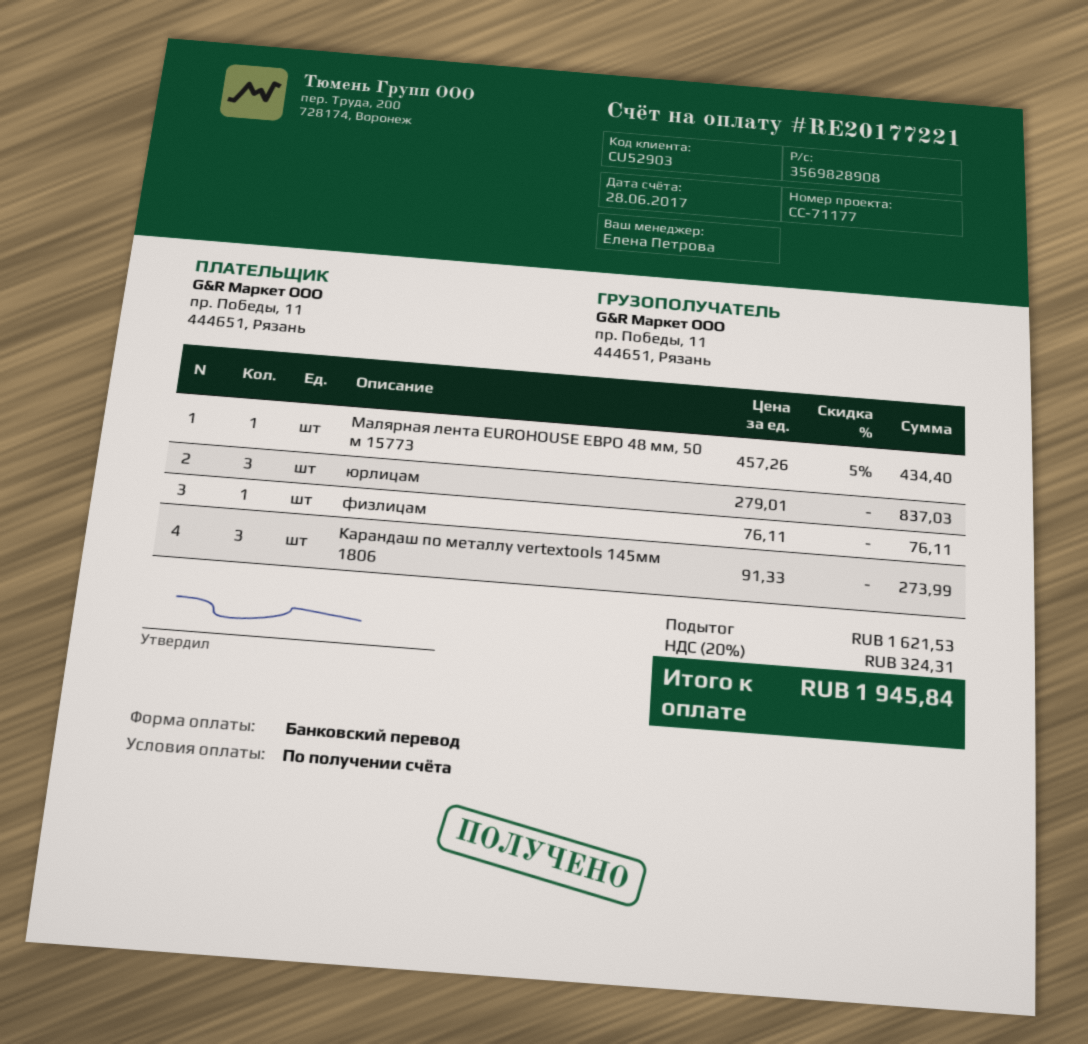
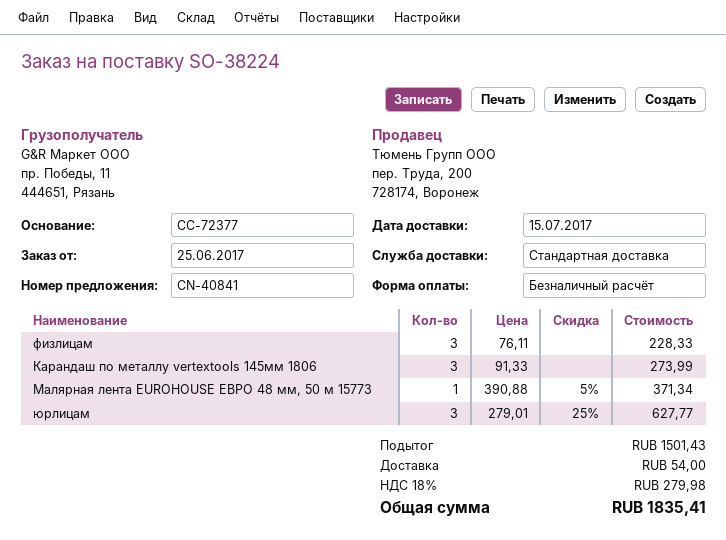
reference: CC-71177 -> CC-72377
Малярная лента EUROHOUSE ЕВРО 48 мм, 50 м 15773: 1 x 457.26 - 5% = 434.40 -> 1 x 390.88 - 5% = 371.34
юрлицам: 3 x 279.01 = 837.03 -> 3 x 279.01 - 25% = 627.77
физлицам: 1 x 76.11 = 76.11 -> 3 x 76.11 = 228.33
subtotal: 1621.53 -> 1501.43
shipping: none -> 54.00
tax: 20% = 324.31 -> 18% = 279.98
total: 1945.84 -> 1835.41

